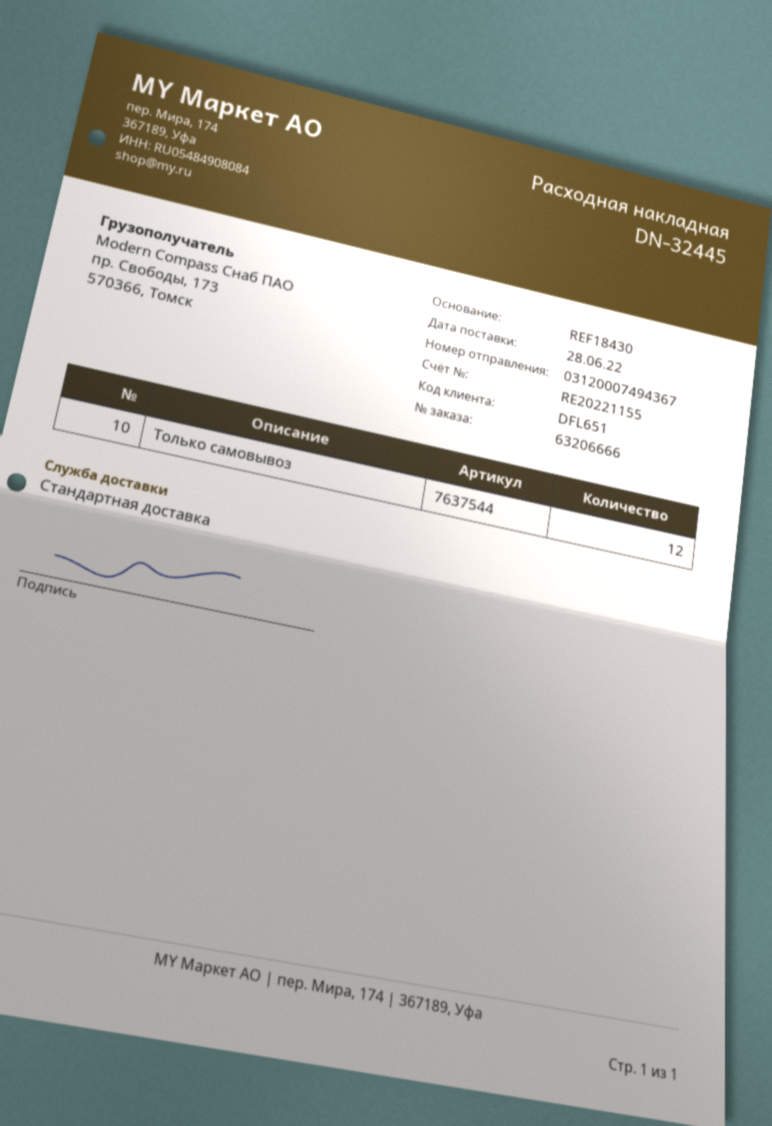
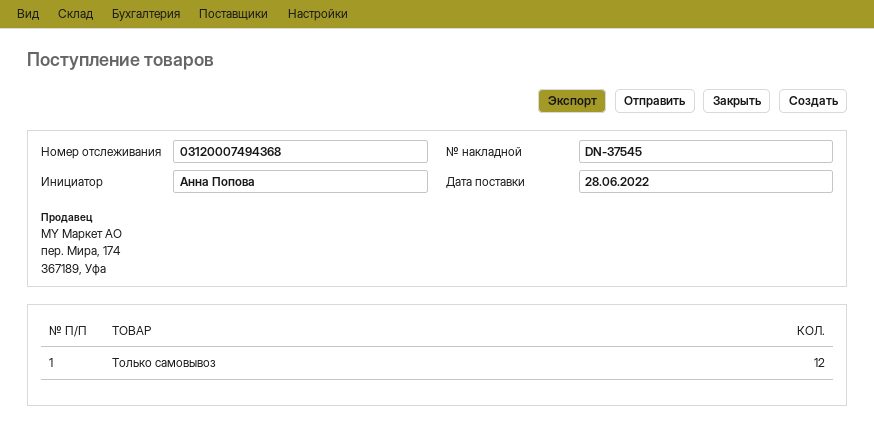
delivery note number: DN-32445 -> DN-37545
tracking number: 03120007494367 -> 03120007494368

